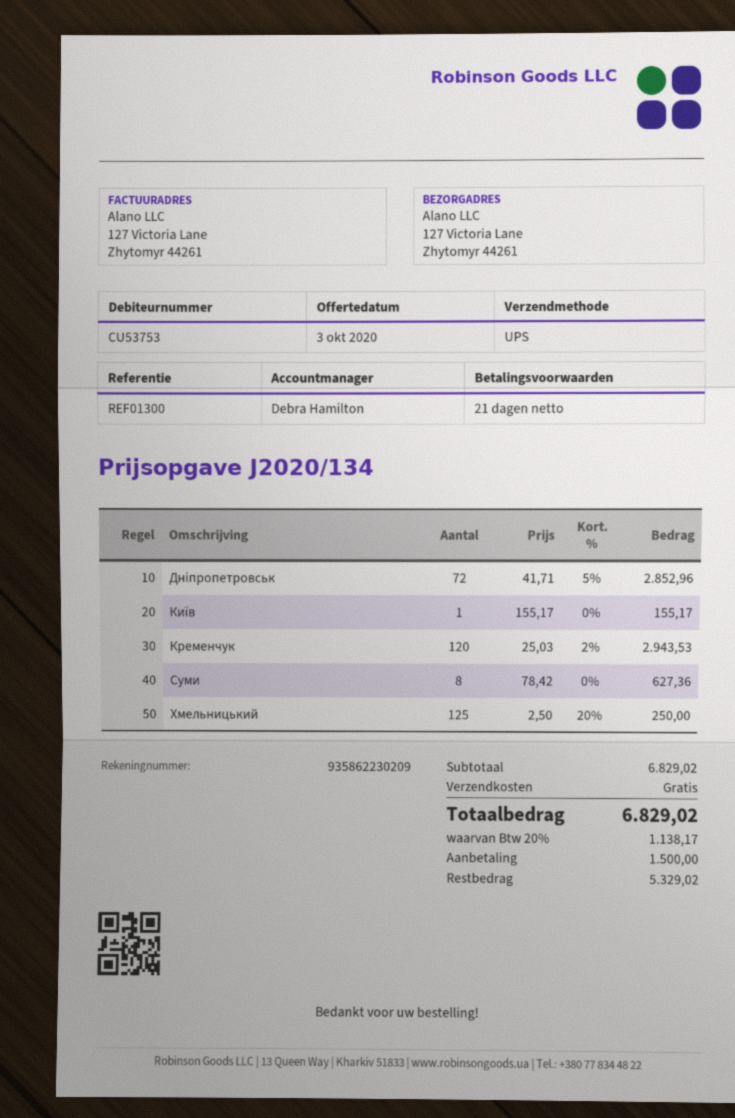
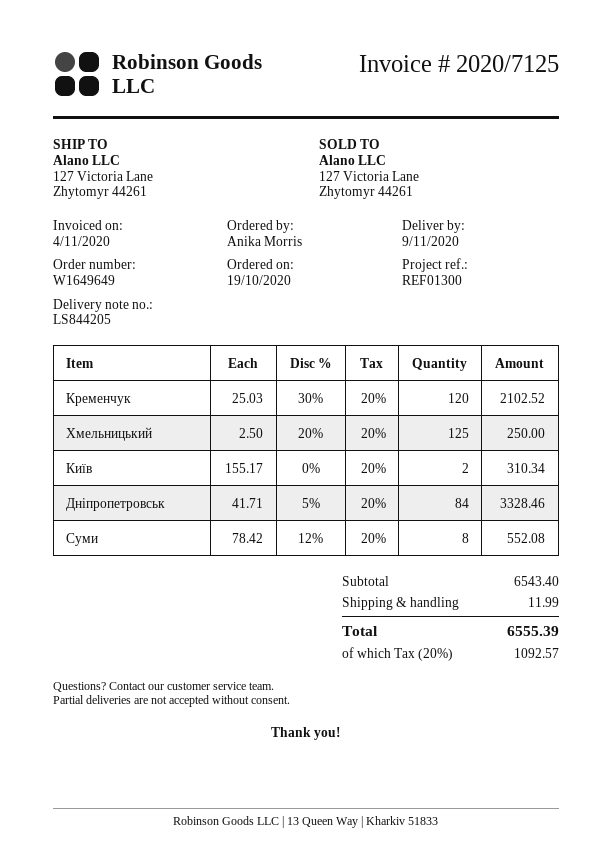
Дніпропетровськ: 72 x 41.71 - 5% = 2852.96 -> 84 x 41.71 - 5% = 3328.46
Київ: 1 x 155.17 = 155.17 -> 2 x 155.17 = 310.34
Кременчук: 120 x 25.03 - 2% = 2943.53 -> 120 x 25.03 - 30% = 2102.52
Суми: 8 x 78.42 = 627.36 -> 8 x 78.42 - 12% = 552.08
subtotal: 6829.02 -> 6543.40
shipping: 0.00 -> 11.99
tax: 20% = 1138.17 -> 20% = 1092.57
total: 6829.02 -> 6555.39

